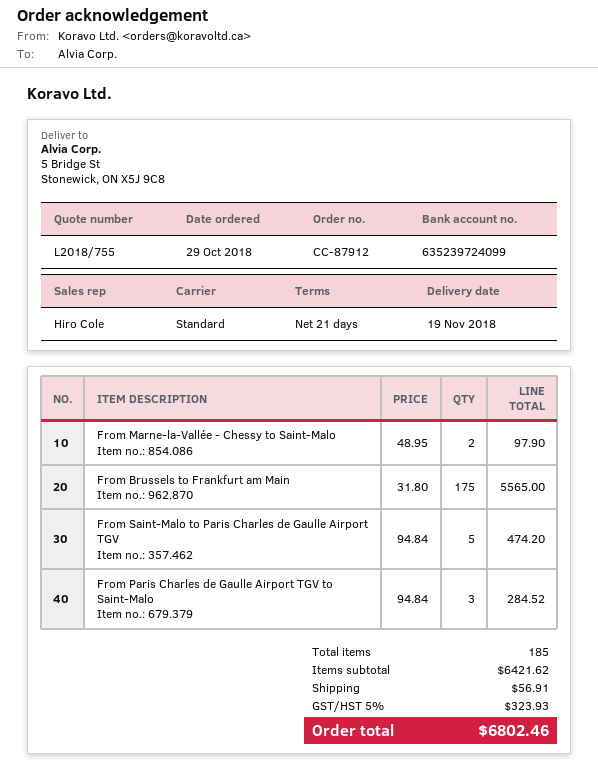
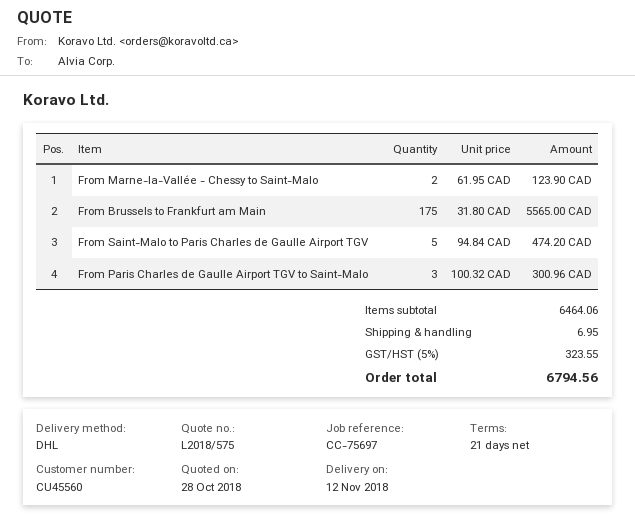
quote number: L2018/755 -> L2018/575
delivery date: 2018-11-19 -> 2018-11-12
shipping method: standard -> DHL
From Marne-la-Vallée - Chessy to Saint-Malo: 2 x 48.95 = 97.90 -> 2 x 61.95 = 123.90
From Paris Charles de Gaulle Airport TGV to Saint-Malo: 3 x 94.84 = 284.52 -> 3 x 100.32 = 300.96
subtotal: 6421.62 -> 6464.06
shipping: 56.91 -> 6.95
tax: 5% = 323.93 -> 5% = 323.55
total: 6802.46 -> 6794.56

